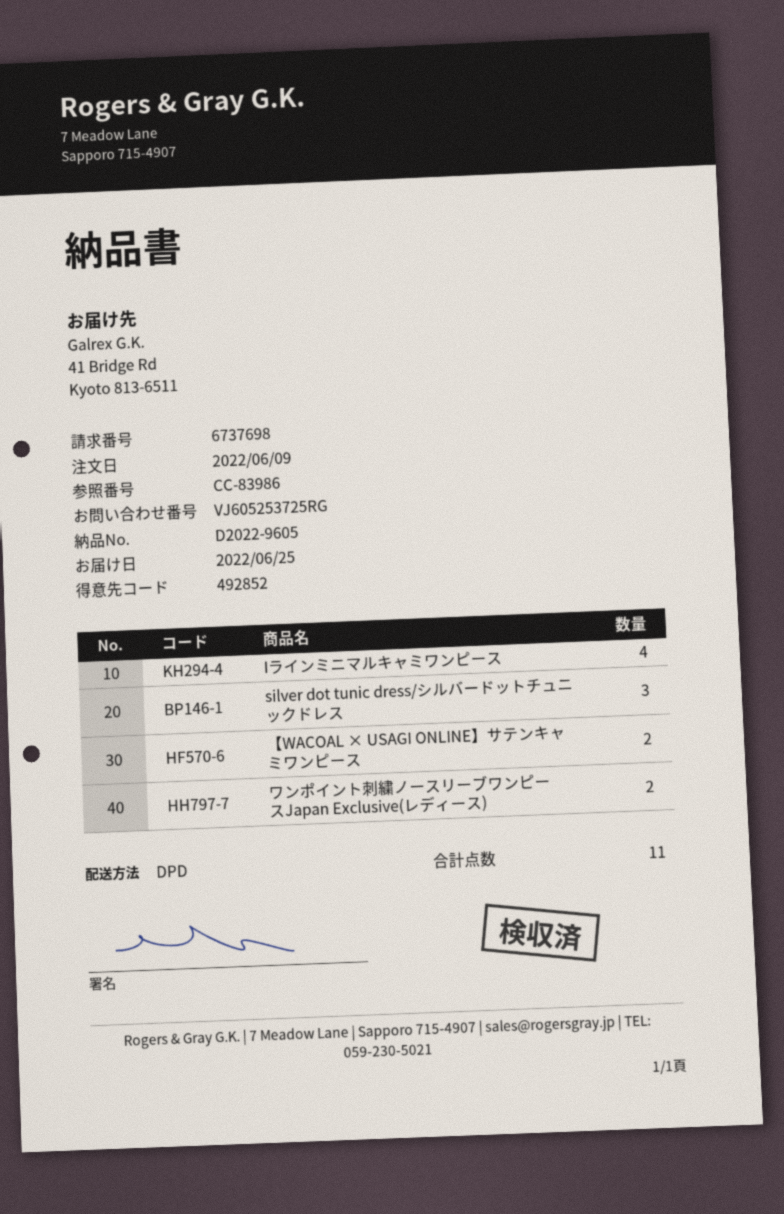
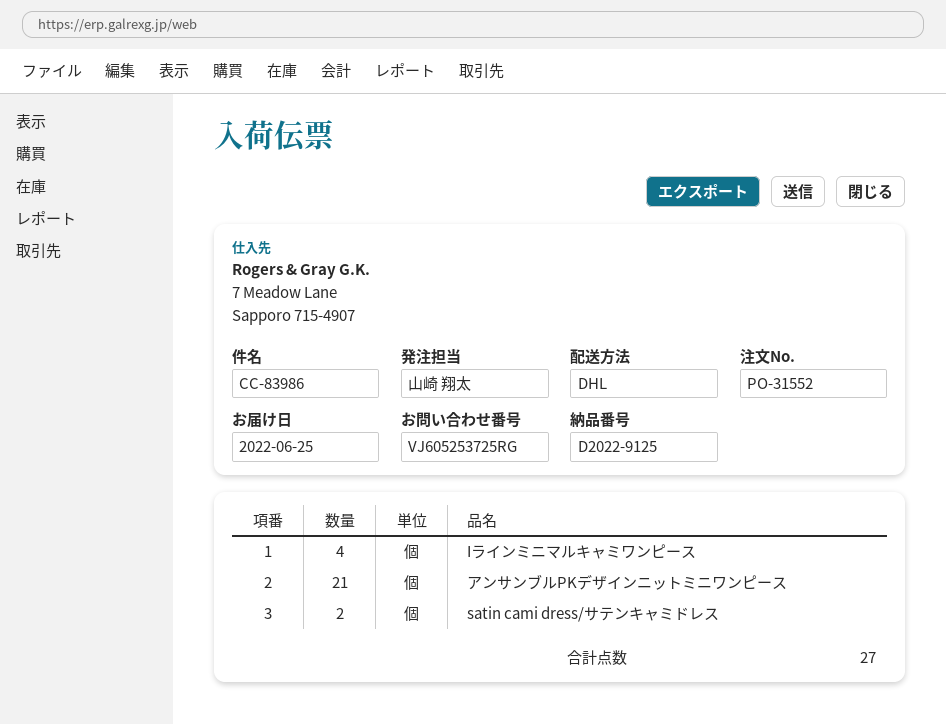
delivery note number: D2022-9605 -> D2022-9125
shipping method: DPD -> DHL
silver dot tunic dress/シルバードットチュニックドレス: 3 -> none
【WACOAL × USAGI ONLINE】サテンキャミワンピース: 2 -> none
ワンポイント刺繍ノースリーブワンピースJapan Exclusive(レディース): 2 -> none
アンサンブルPKデザインニットミニワンピース: none -> 21
satin cami dress/サテンキャミドレス: none -> 2
total quantity: 11 -> 27

